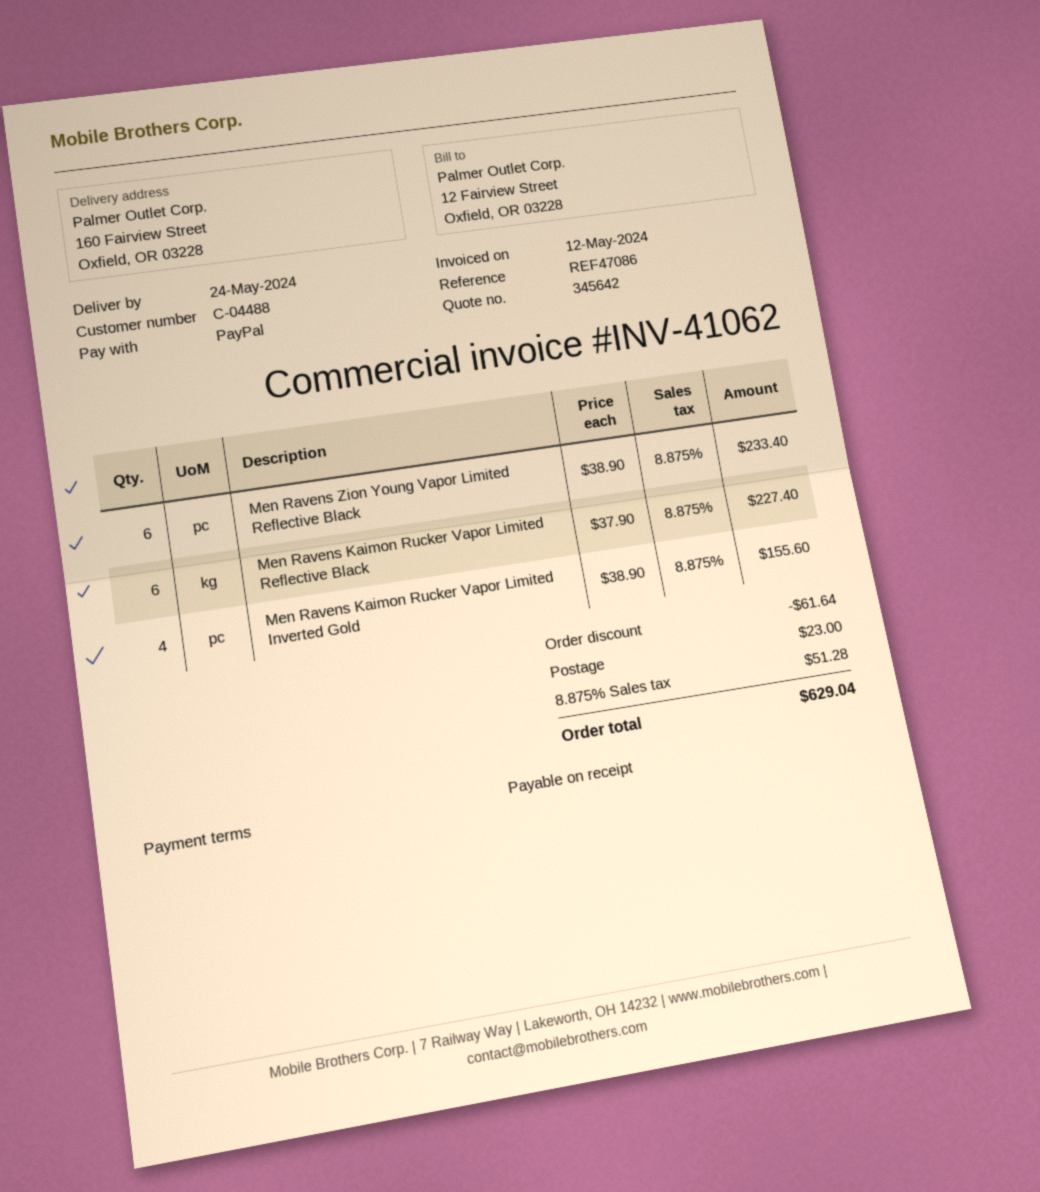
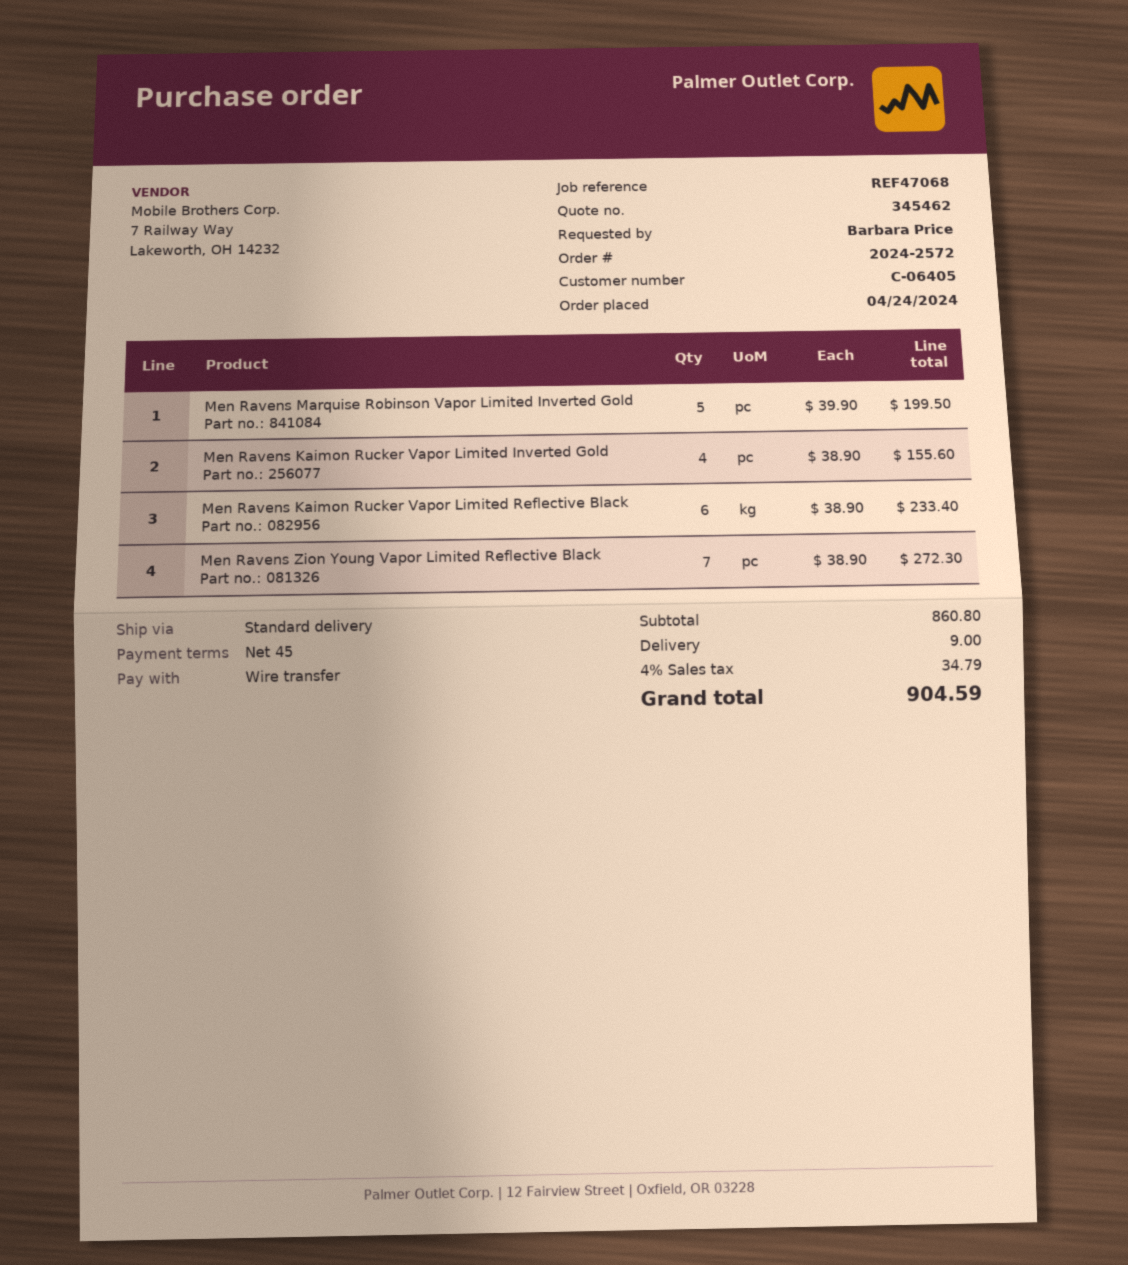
quote number: 345642 -> 345462
payment terms: on receipt -> 45 days
customer number: C-04488 -> C-06405
reference: REF47086 -> REF47068
payment method: PayPal -> bank transfer
Men Ravens Zion Young Vapor Limited Reflective Black: 6 x 38.90 = 233.40 -> 7 x 38.90 = 272.30
Men Ravens Kaimon Rucker Vapor Limited Reflective Black: 6 x 37.90 = 227.40 -> 6 x 38.90 = 233.40
Men Ravens Marquise Robinson Vapor Limited Inverted Gold: none -> 5 x 39.90 = 199.50
discount: 61.64 -> none
shipping: 23.00 -> 9.00
tax: 8.875% = 51.28 -> 4% = 34.79
total: 629.04 -> 904.59

